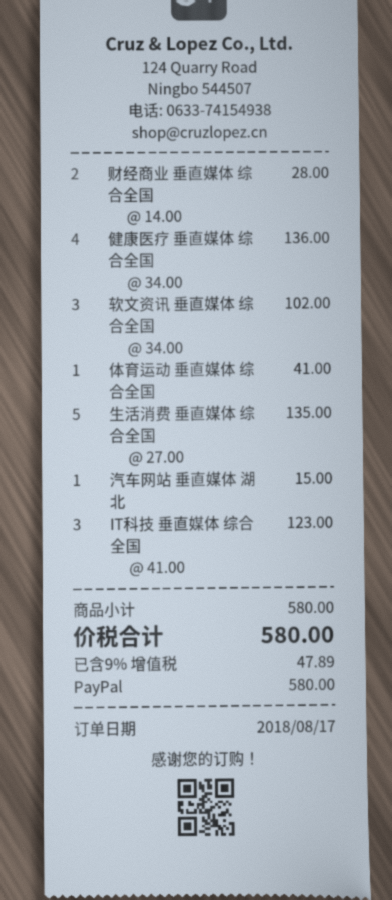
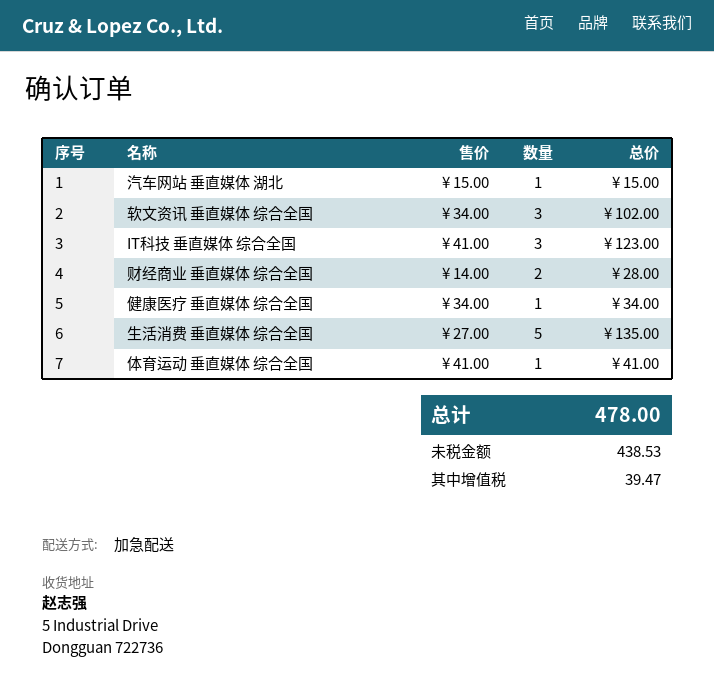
健康医疗 垂直媒体 综合全国: 4 x 34.00 = 136.00 -> 1 x 34.00 = 34.00
tax: 47.89 -> 39.47
total: 580.00 -> 478.00

